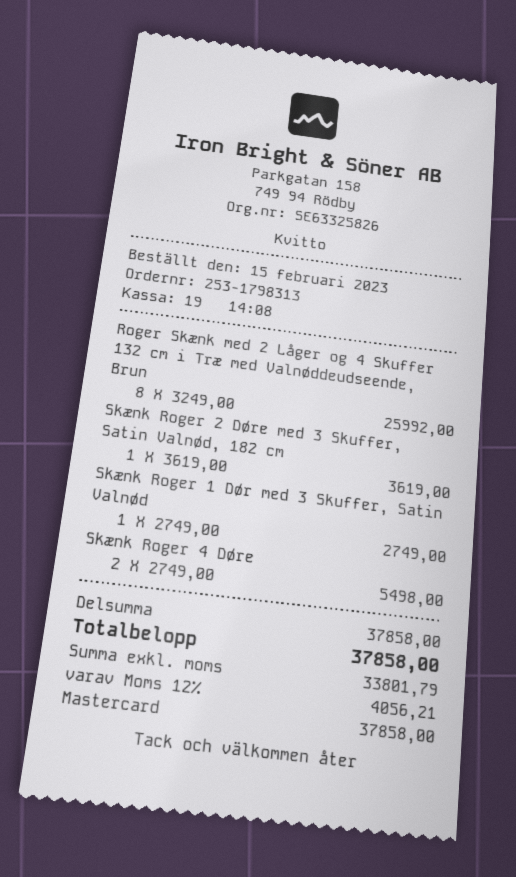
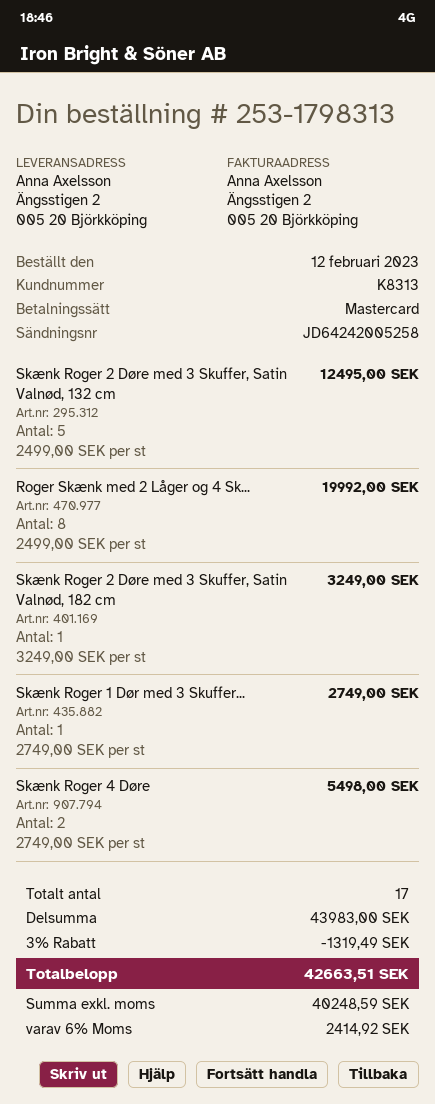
order date: 2023-02-15 -> 2023-02-12
Roger Skænk med 2 Låger og 4 Skuffer 132 cm i Træ med Valnøddeudseende, Brun: 8 x 3249.00 = 25992.00 -> 8 x 2499.00 = 19992.00
Skænk Roger 2 Døre med 3 Skuffer, Satin Valnød, 182 cm: 1 x 3619.00 = 3619.00 -> 1 x 3249.00 = 3249.00
Skænk Roger 2 Døre med 3 Skuffer, Satin Valnød, 132 cm: none -> 5 x 2499.00 = 12495.00
subtotal: 37858.00 -> 43983.00
discount: none -> 3% = 1319.49
net: 33801.79 -> 40248.59
tax: 12% = 4056.21 -> 6% = 2414.92
total: 37858.00 -> 42663.51

